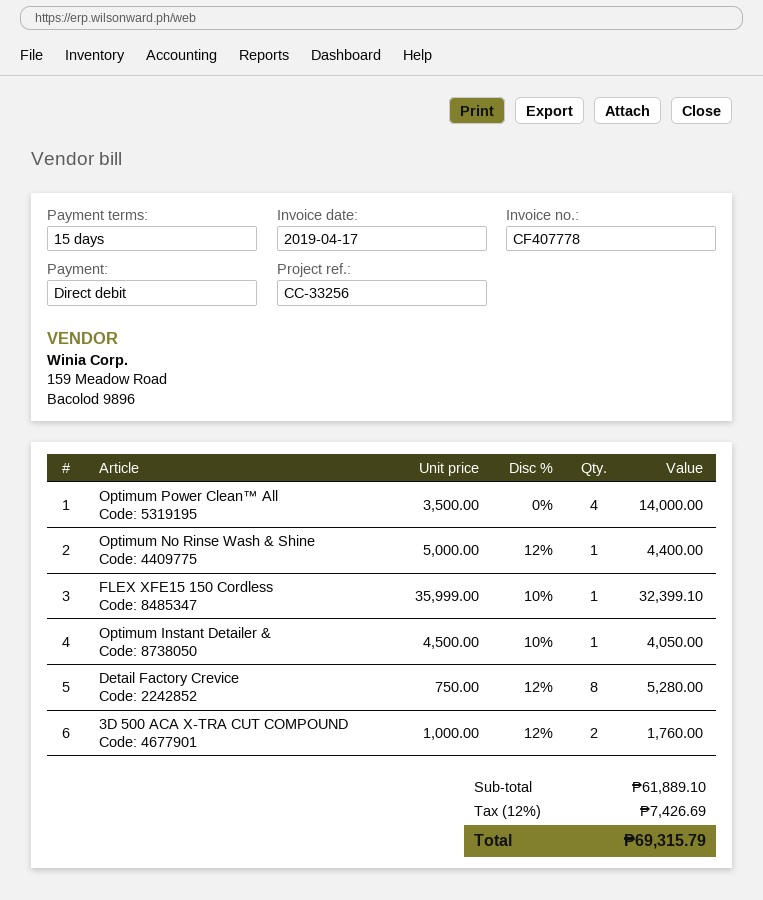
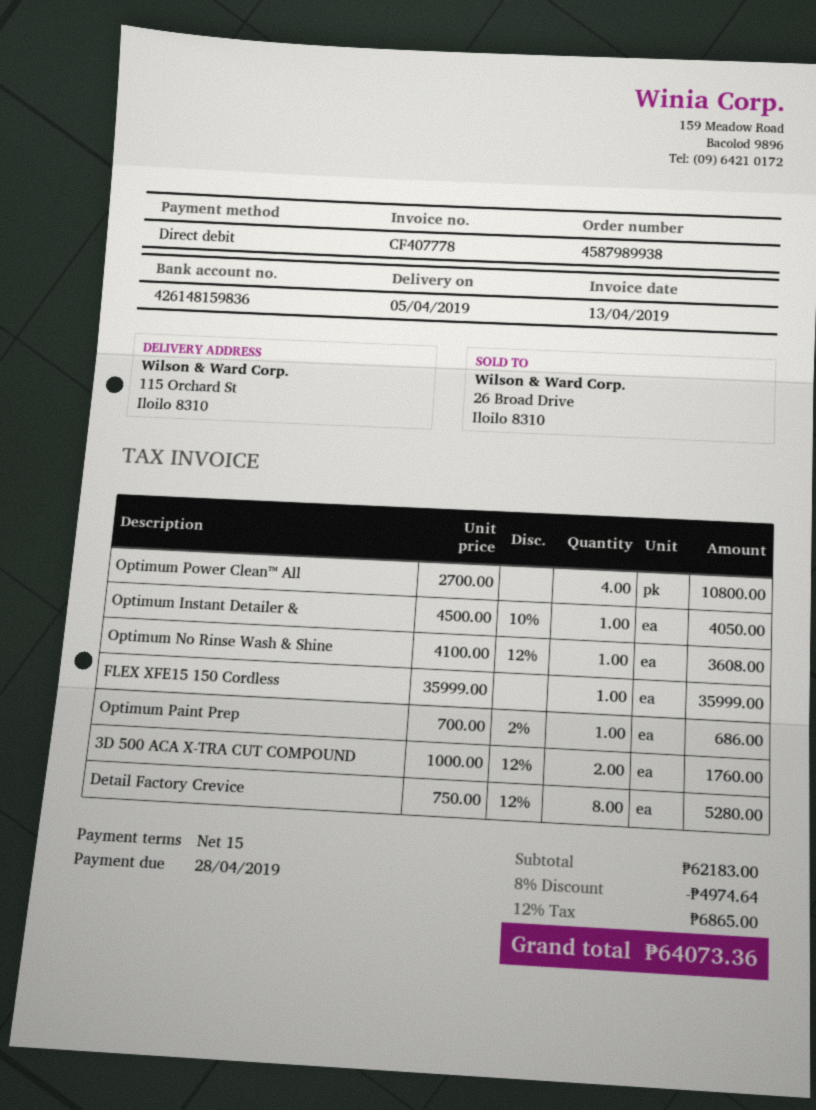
invoice date: 2019-04-17 -> 2019-04-13
Optimum Power Clean™ All: 4 x 3500.00 = 14000.00 -> 4 x 2700.00 = 10800.00
Optimum No Rinse Wash & Shine: 1 x 5000.00 - 12% = 4400.00 -> 1 x 4100.00 - 12% = 3608.00
FLEX XFE15 150 Cordless: 1 x 35999.00 - 10% = 32399.10 -> 1 x 35999.00 = 35999.00
Optimum Paint Prep: none -> 1 x 700.00 - 2% = 686.00
subtotal: 61889.10 -> 62183.00
discount: none -> 8% = 4974.64
tax: 12% = 7426.69 -> 12% = 6865.00
total: 69315.79 -> 64073.36

